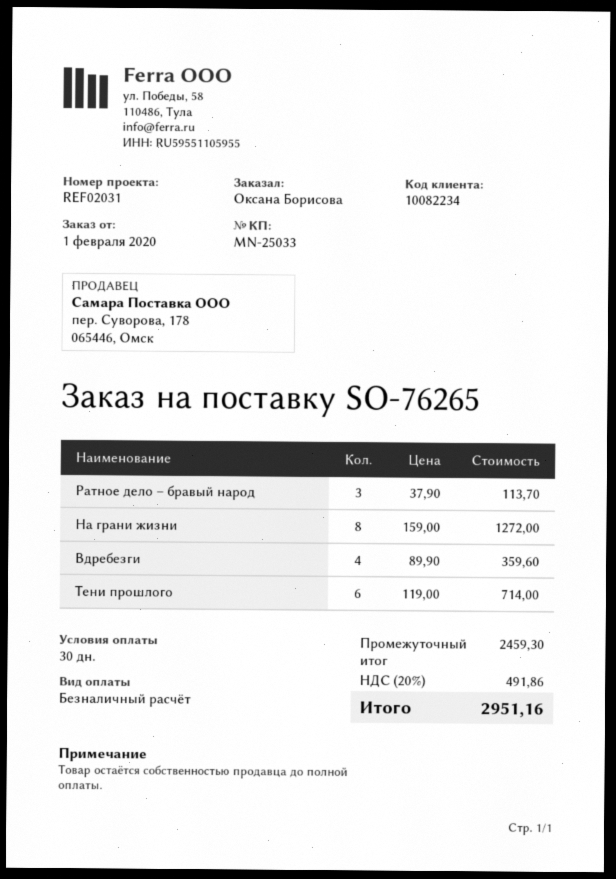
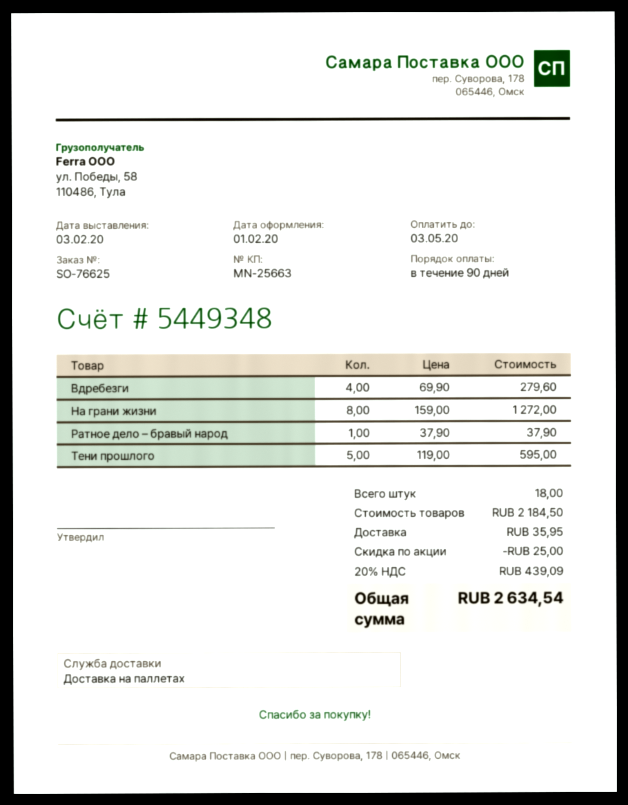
quote number: MN-25033 -> MN-25663
order number: SO-76265 -> SO-76625
payment terms: 30 days -> 90 days
Ратное дело – бравый народ: 3 x 37.90 = 113.70 -> 1 x 37.90 = 37.90
Вдребезги: 4 x 89.90 = 359.60 -> 4 x 69.90 = 279.60
Тени прошлого: 6 x 119.00 = 714.00 -> 5 x 119.00 = 595.00
subtotal: 2459.30 -> 2184.50
discount: none -> 25.00
shipping: none -> 35.95
tax: 20% = 491.86 -> 20% = 439.09
total: 2951.16 -> 2634.54

